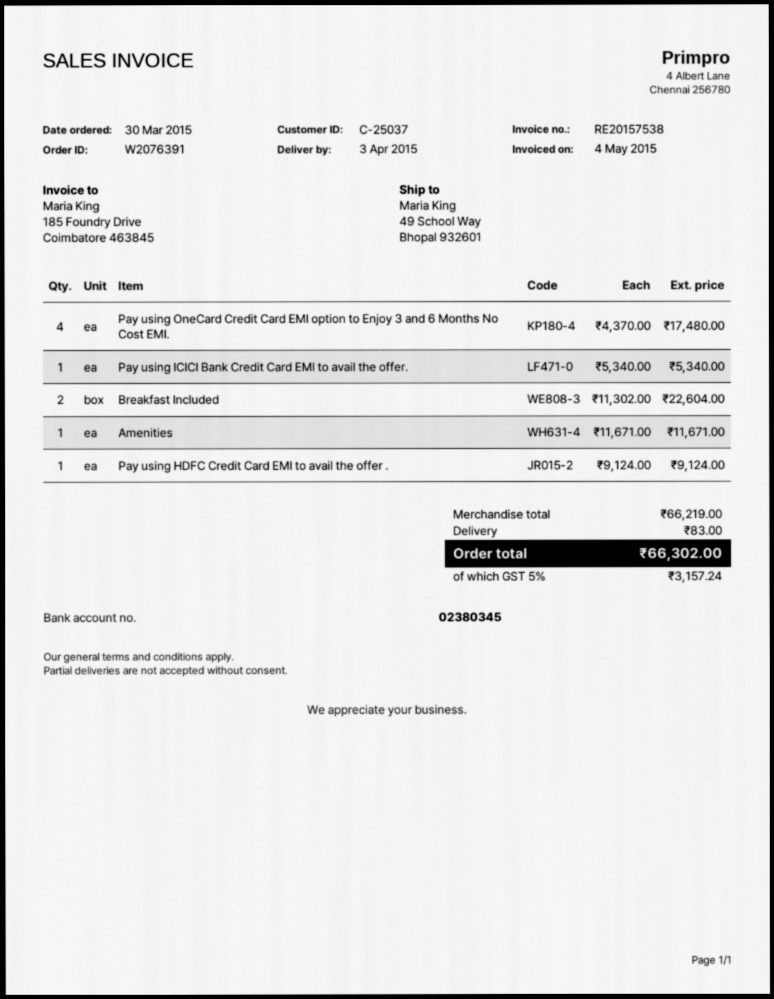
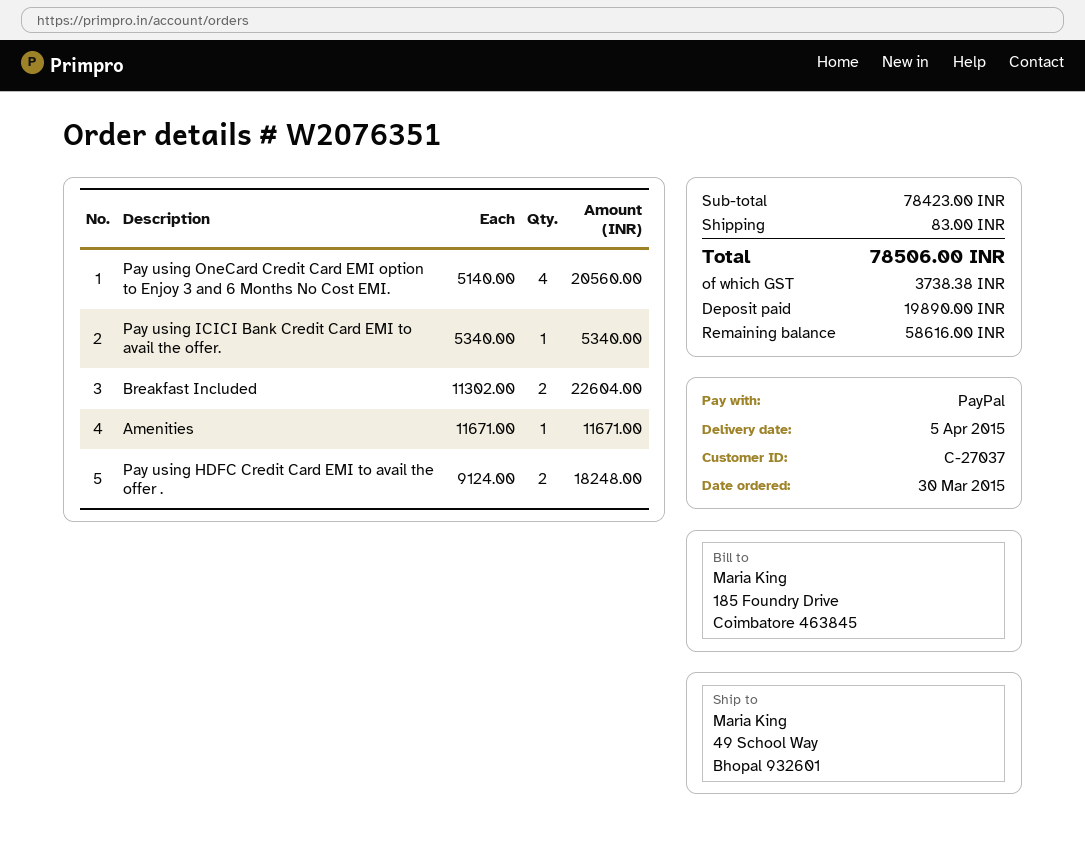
order number: W2076391 -> W2076351
delivery date: 2015-04-03 -> 2015-04-05
customer number: C-25037 -> C-27037
Pay using OneCard Credit Card EMI option to Enjoy 3 and 6 Months No Cost EMI.: 4 x 4370.00 = 17480.00 -> 4 x 5140.00 = 20560.00
Pay using HDFC Credit Card EMI to avail the offer .: 1 x 9124.00 = 9124.00 -> 2 x 9124.00 = 18248.00
subtotal: 66219.00 -> 78423.00
tax: 3157.24 -> 3738.38
total: 66302.00 -> 78506.00

